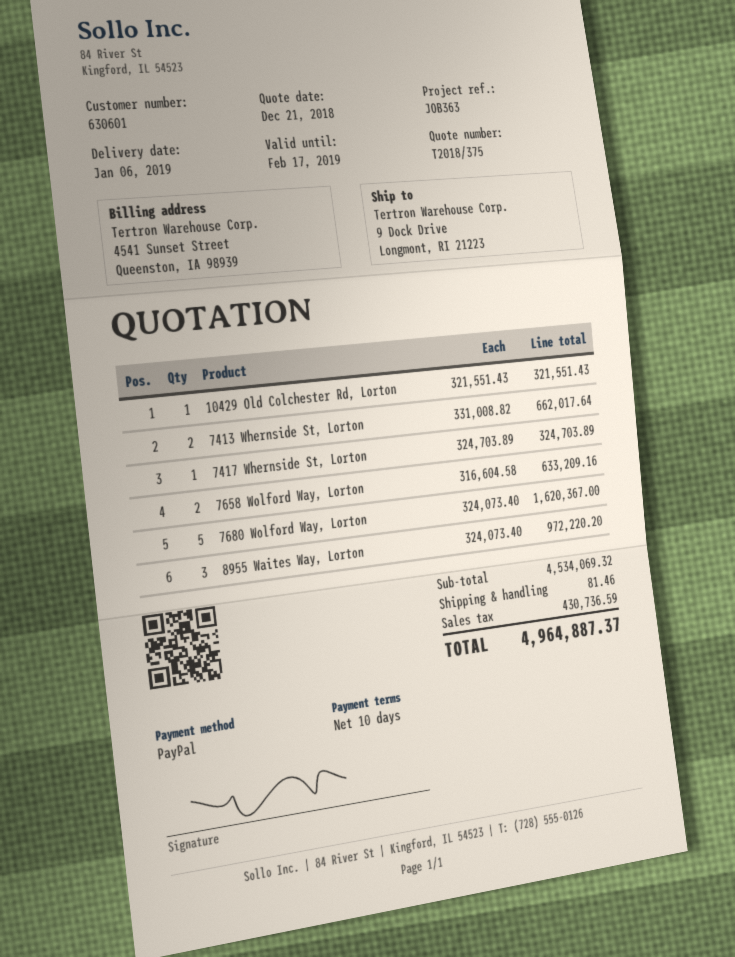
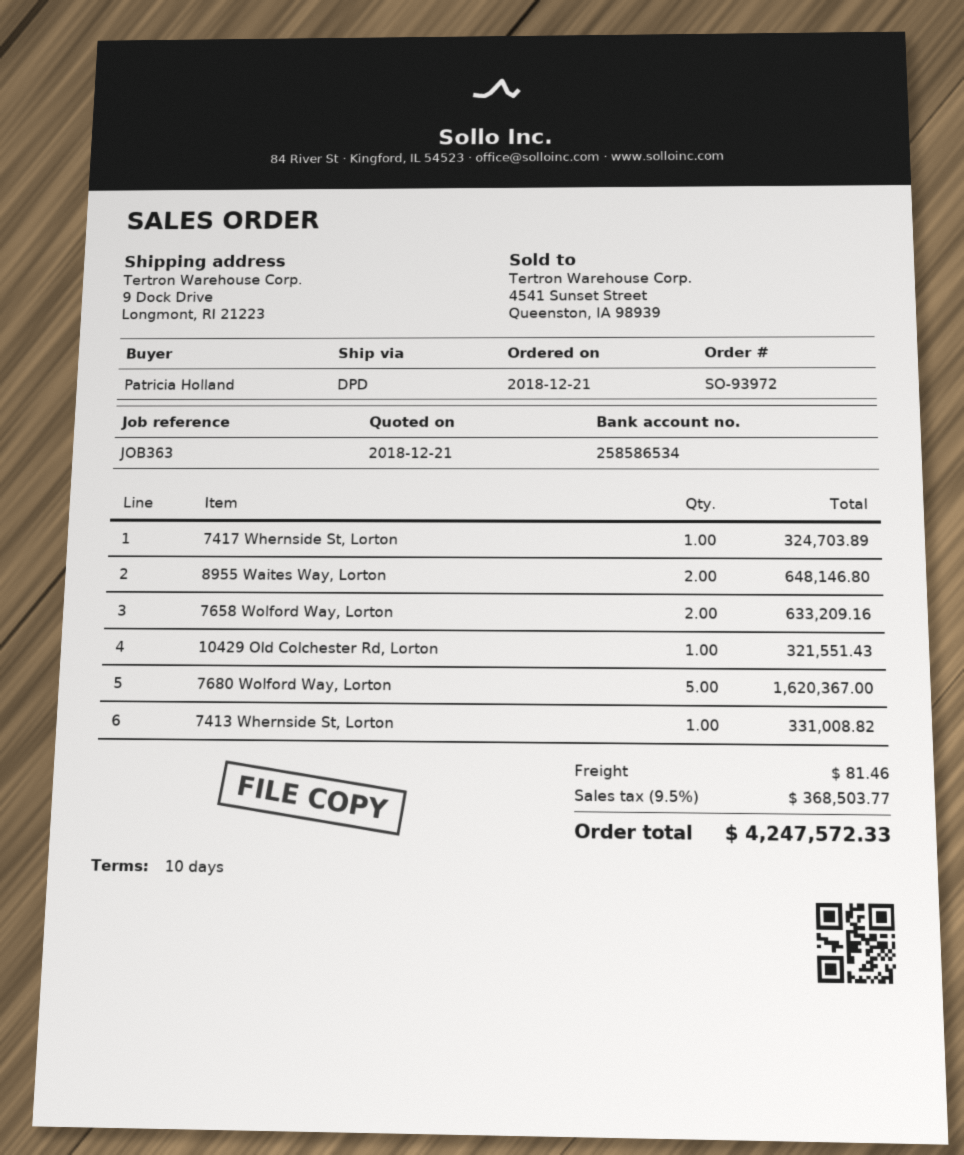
7413 Whernside St, Lorton: 2 for 662017.64 -> 1 for 331008.82
8955 Waites Way, Lorton: 3 for 972220.20 -> 2 for 648146.80
tax: 430736.59 -> 368503.77
total: 4964887.37 -> 4247572.33

